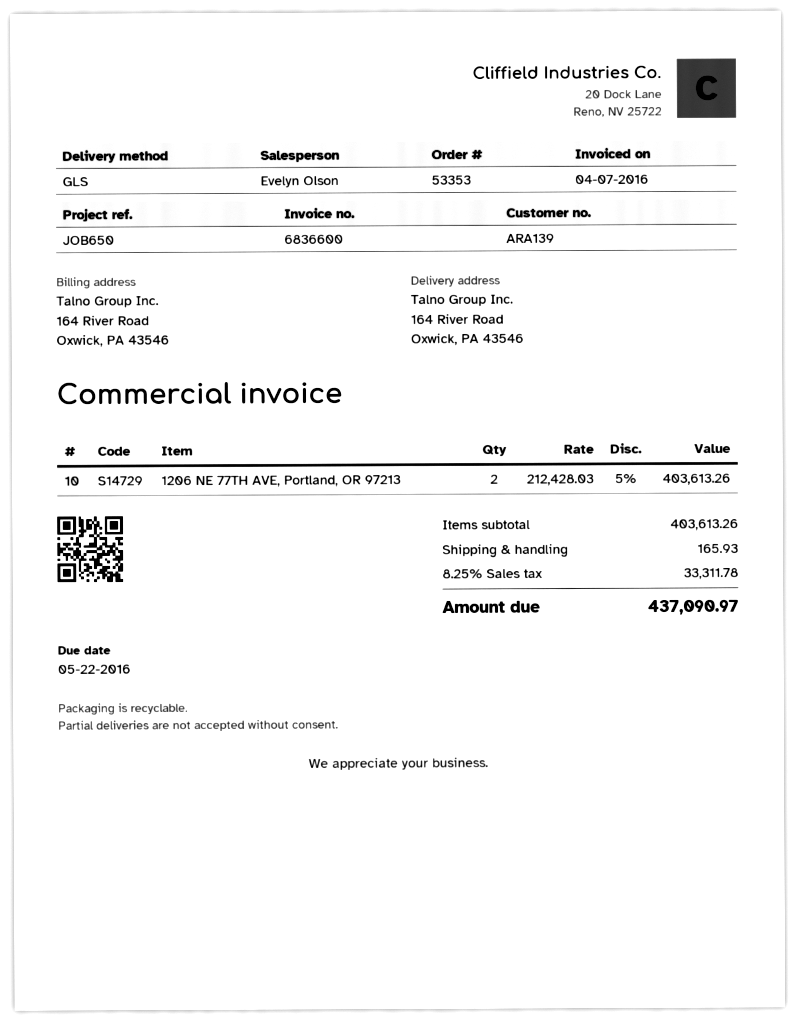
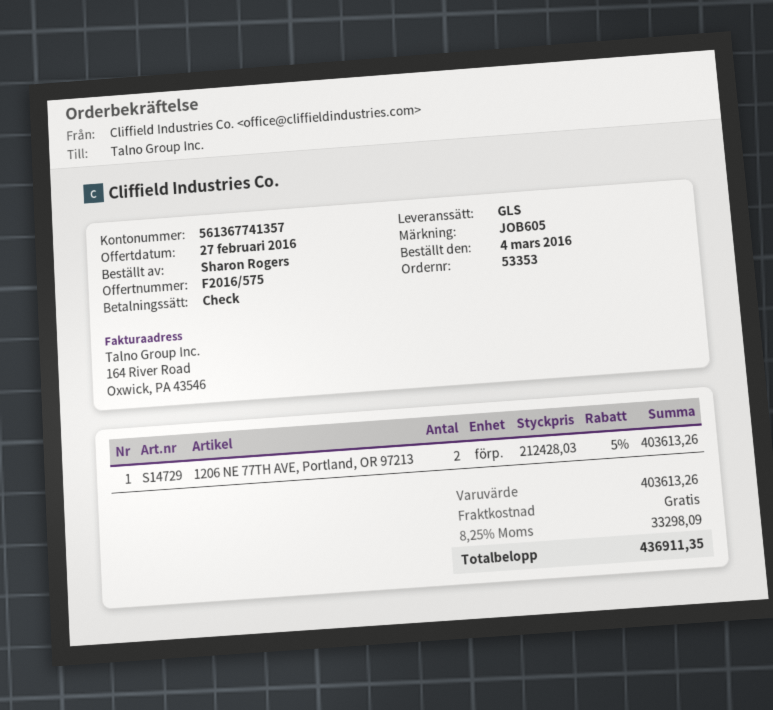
reference: JOB650 -> JOB605
shipping: 165.93 -> 0.00
tax: 8.25% = 33311.78 -> 8.25% = 33298.09
total: 437090.97 -> 436911.35

